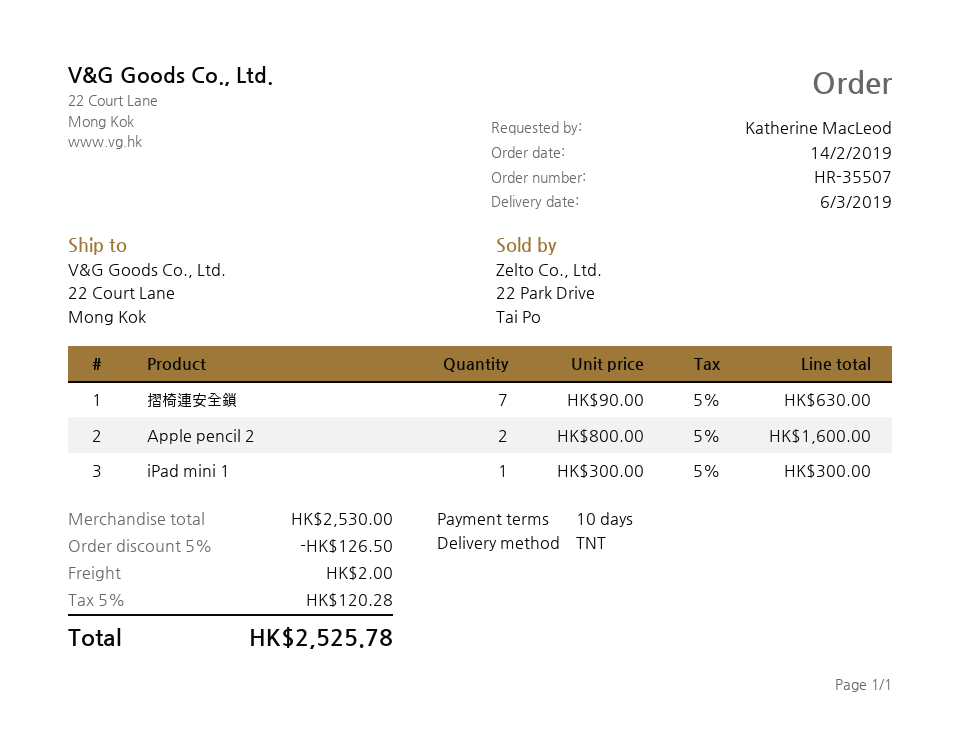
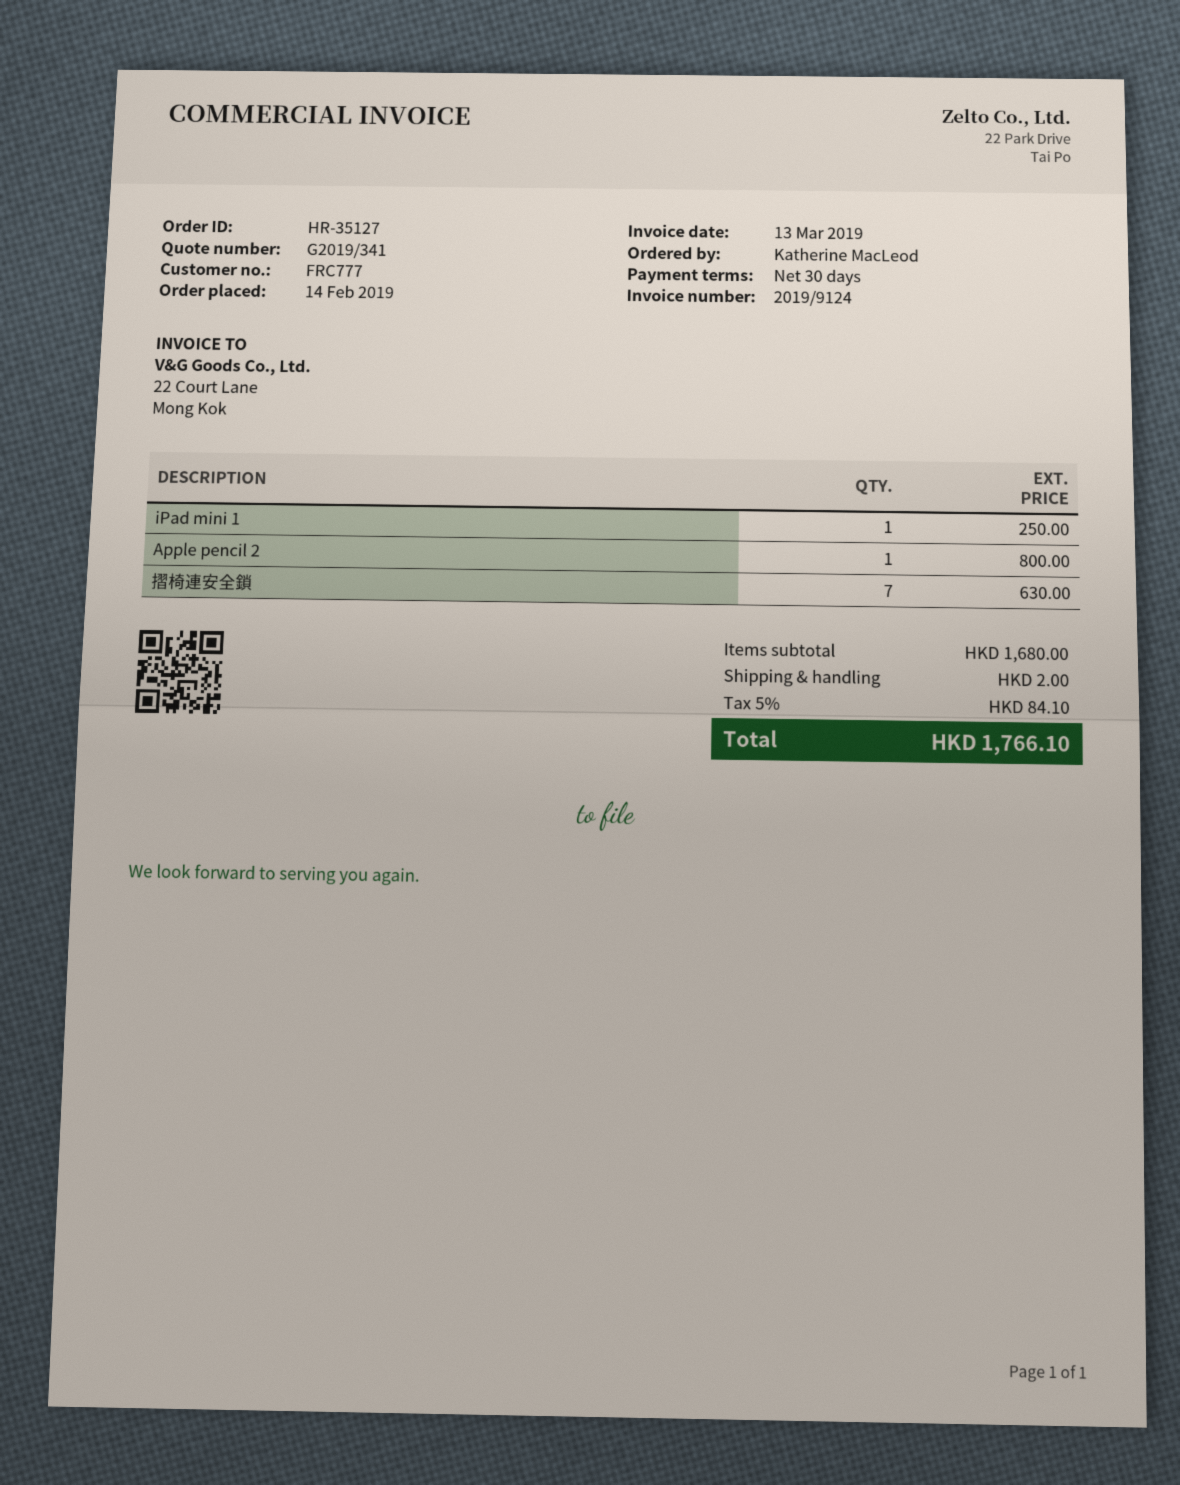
order number: HR-35507 -> HR-35127
payment terms: 10 days -> 30 days
Apple pencil 2: 2 for 1600.00 -> 1 for 800.00
iPad mini 1: 1 for 300.00 -> 1 for 250.00
subtotal: 2530.00 -> 1680.00
discount: 5% = 126.50 -> none
tax: 5% = 120.28 -> 5% = 84.10
total: 2525.78 -> 1766.10

